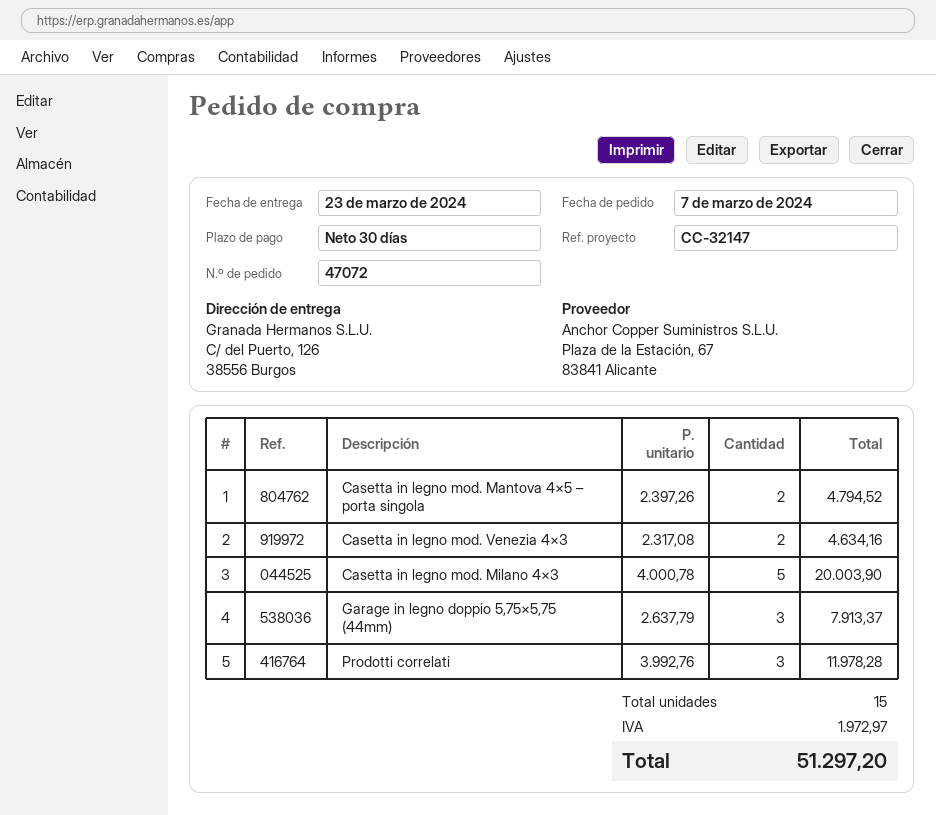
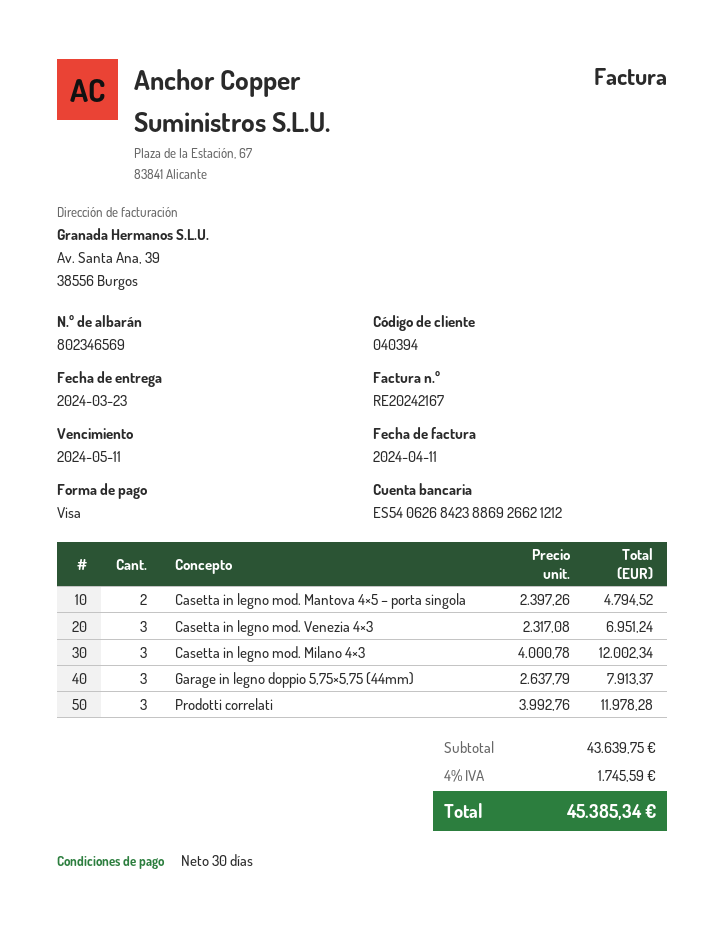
Casetta in legno mod. Venezia 4×3: 2 x 2317.08 = 4634.16 -> 3 x 2317.08 = 6951.24
Casetta in legno mod. Milano 4×3: 5 x 4000.78 = 20003.90 -> 3 x 4000.78 = 12002.34
tax: 1972.97 -> 1745.59
total: 51297.20 -> 45385.34

